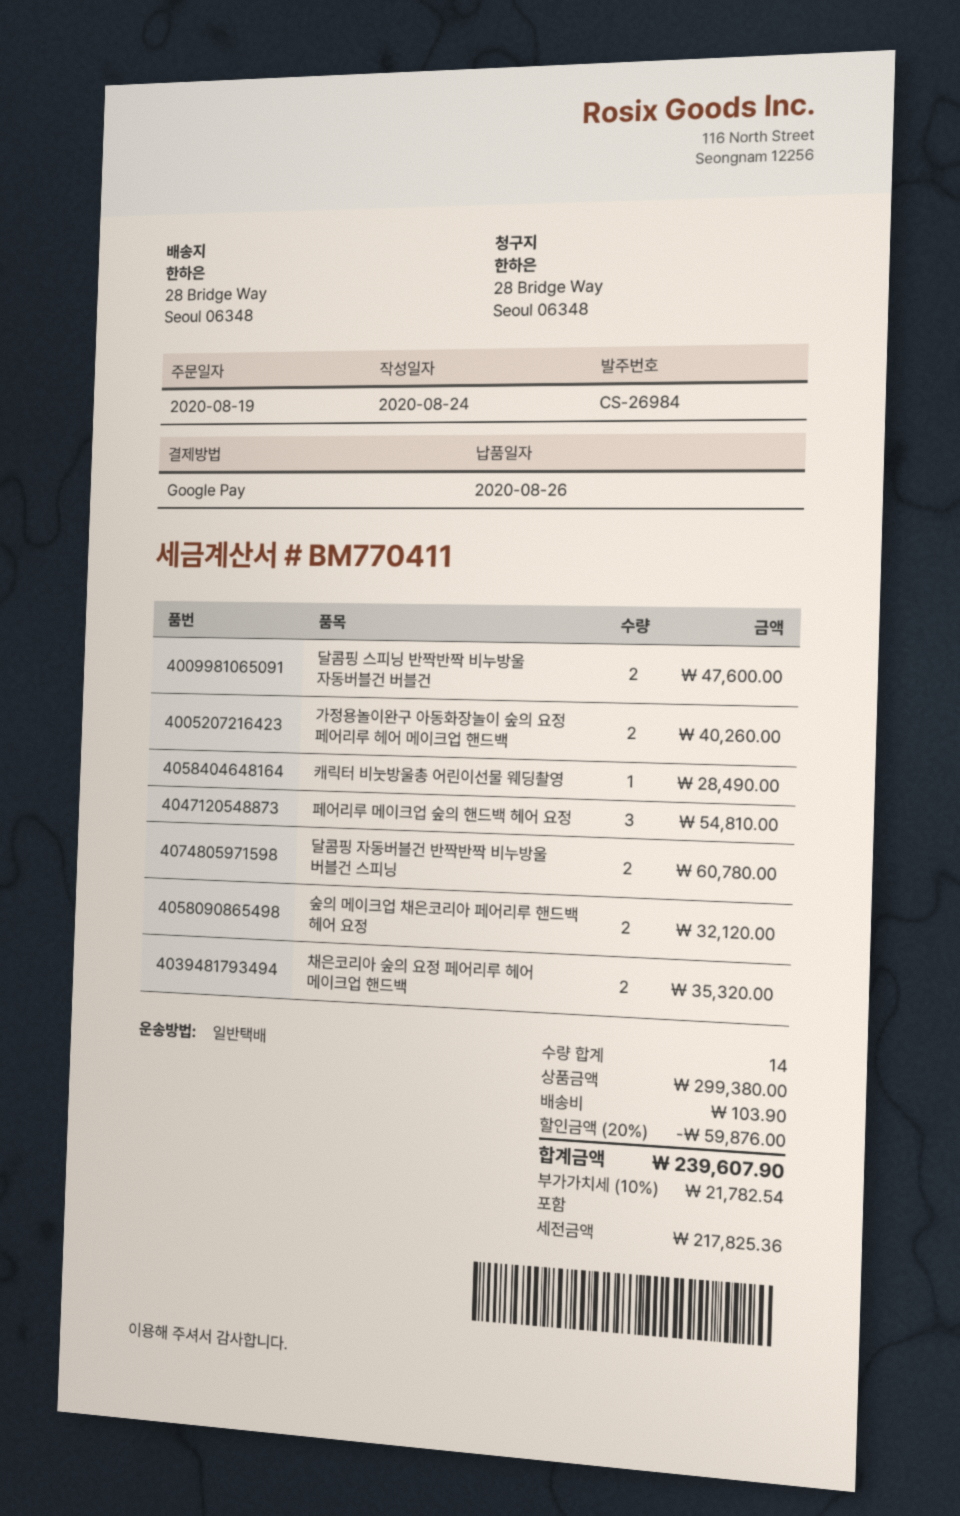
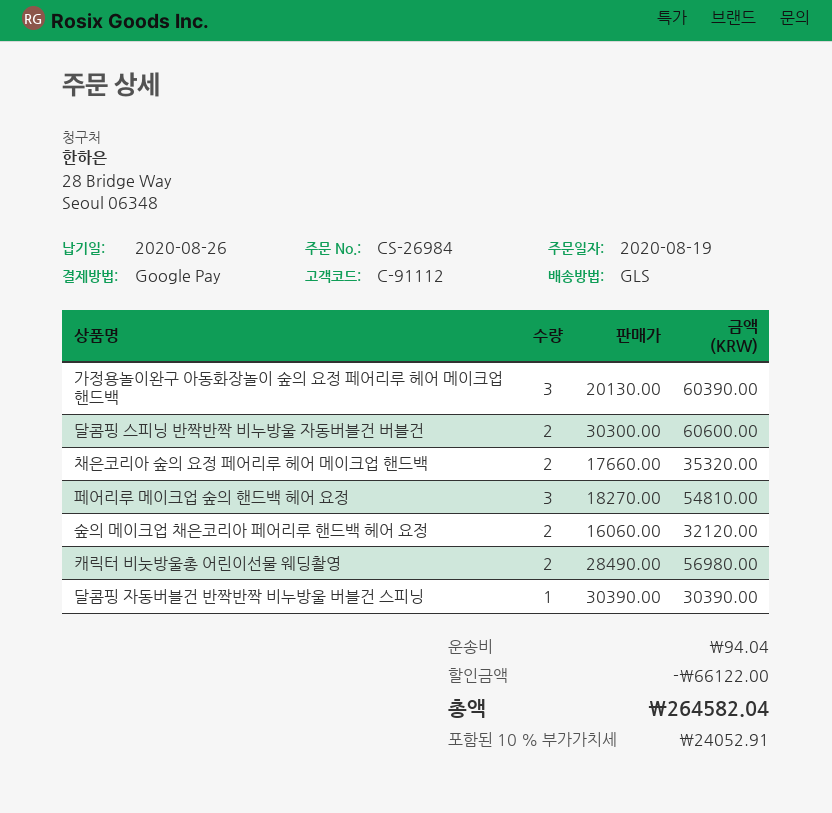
shipping method: standard -> GLS
달콤핑 스피닝 반짝반짝 비누방울 자동버블건 버블건: 2 for 47600.00 -> 2 for 60600.00
가정용놀이완구 아동화장놀이 숲의 요정 페어리루 헤어 메이크업 핸드백: 2 for 40260.00 -> 3 for 60390.00
캐릭터 비눗방울총 어린이선물 웨딩촬영: 1 for 28490.00 -> 2 for 56980.00
달콤핑 자동버블건 반짝반짝 비누방울 버블건 스피닝: 2 for 60780.00 -> 1 for 30390.00
discount: 59876.00 -> 66122.00
shipping: 103.90 -> 94.04
tax: 10% = 21782.54 -> 10% = 24052.91
total: 239607.90 -> 264582.04

